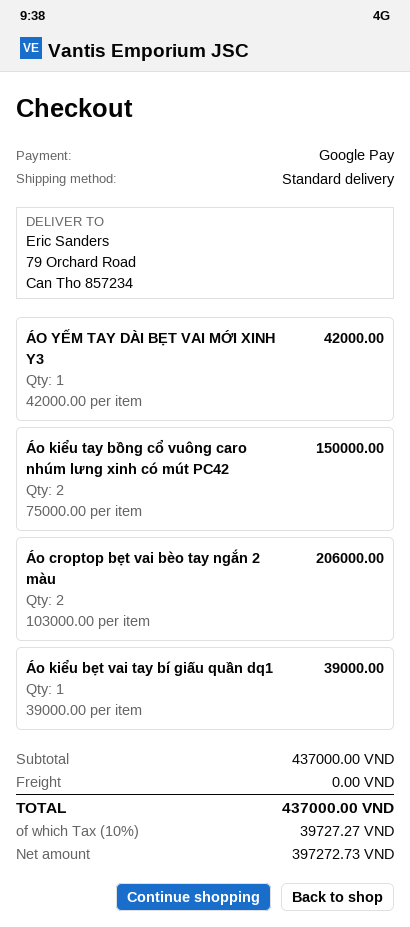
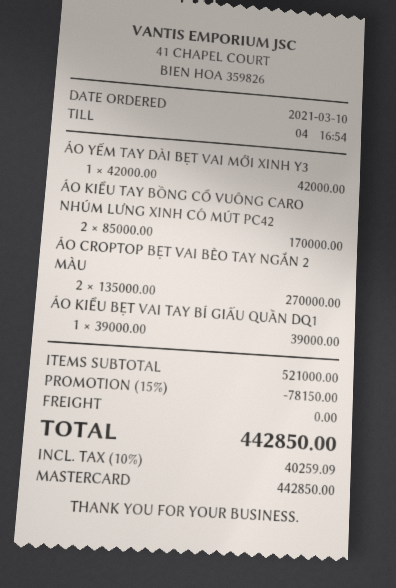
payment method: Google Pay -> Mastercard
Áo kiểu tay bồng cổ vuông caro nhúm lưng xinh có mút PC42: 2 x 75000.00 = 150000.00 -> 2 x 85000.00 = 170000.00
Áo croptop bẹt vai bèo tay ngắn 2 màu: 2 x 103000.00 = 206000.00 -> 2 x 135000.00 = 270000.00
subtotal: 437000.00 -> 521000.00
discount: none -> 15% = 78150.00
tax: 10% = 39727.27 -> 10% = 40259.09
total: 437000.00 -> 442850.00

